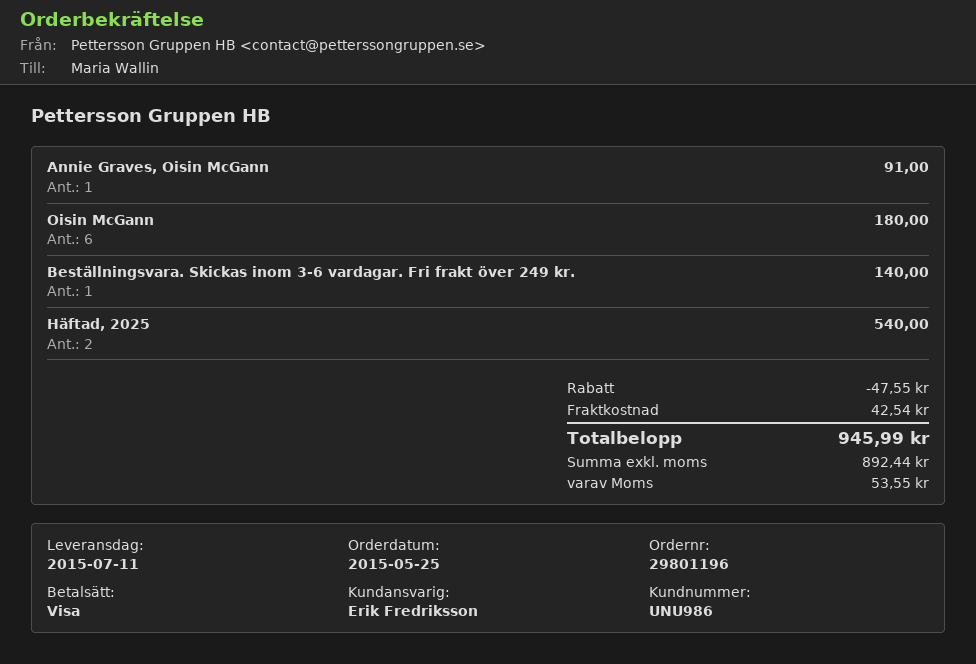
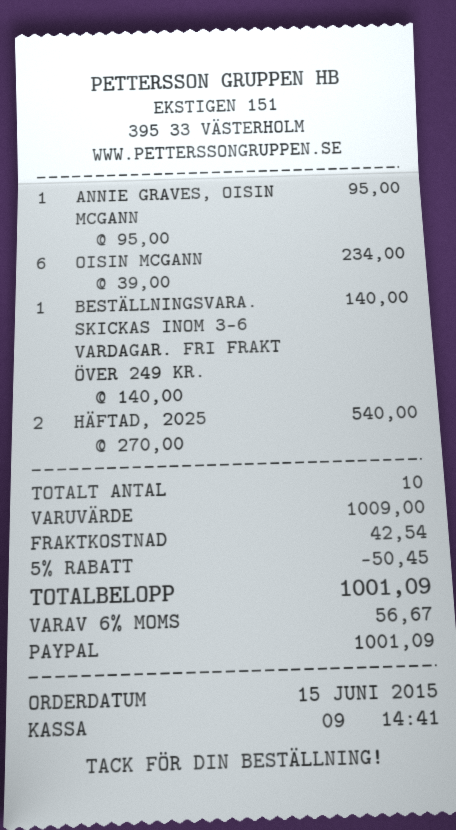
order date: 2015-05-25 -> 2015-06-15
payment method: Visa -> PayPal
Annie Graves, Oisin McGann: 1 for 91.00 -> 1 for 95.00
Oisin McGann: 6 for 180.00 -> 6 for 234.00
discount: 47.55 -> 50.45
tax: 53.55 -> 56.67
total: 945.99 -> 1001.09

